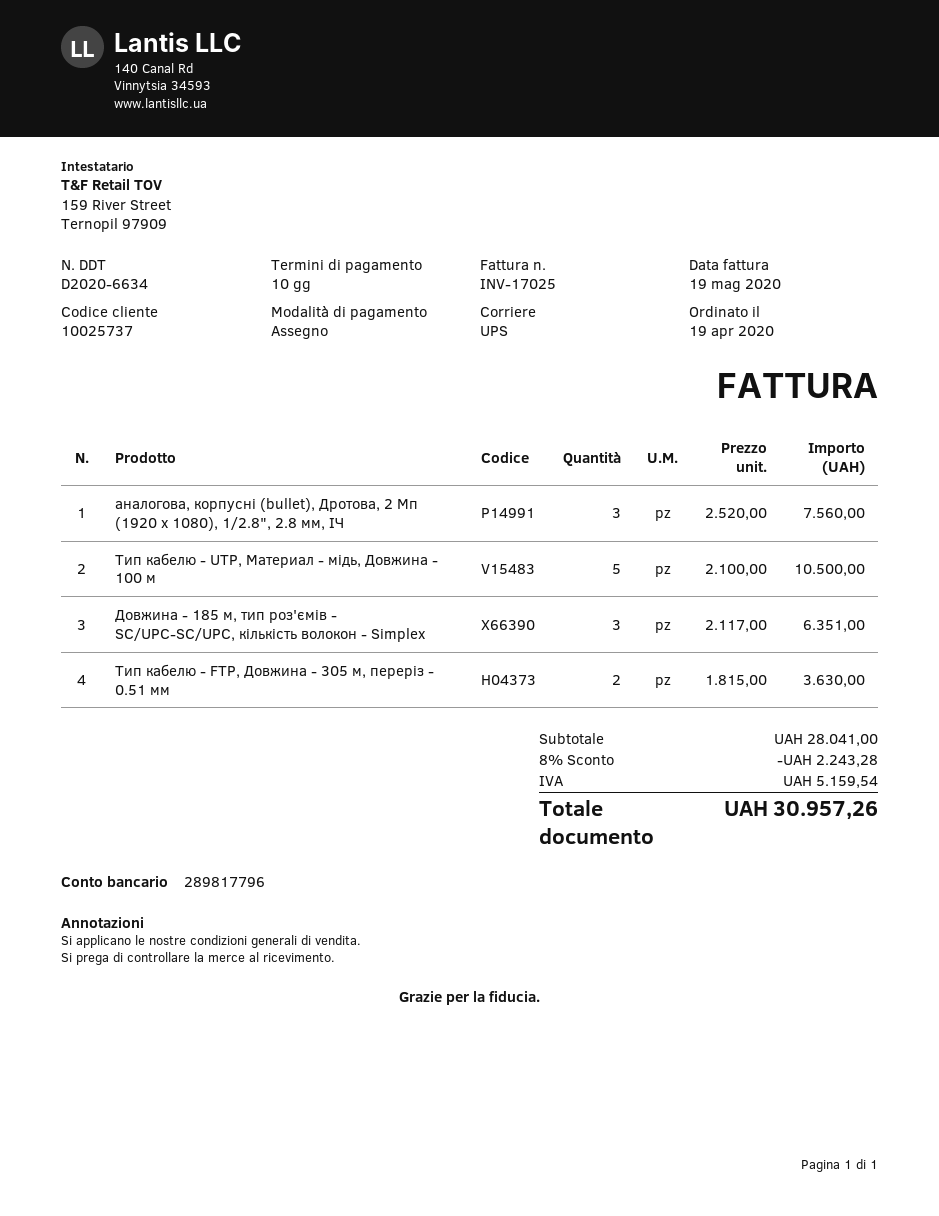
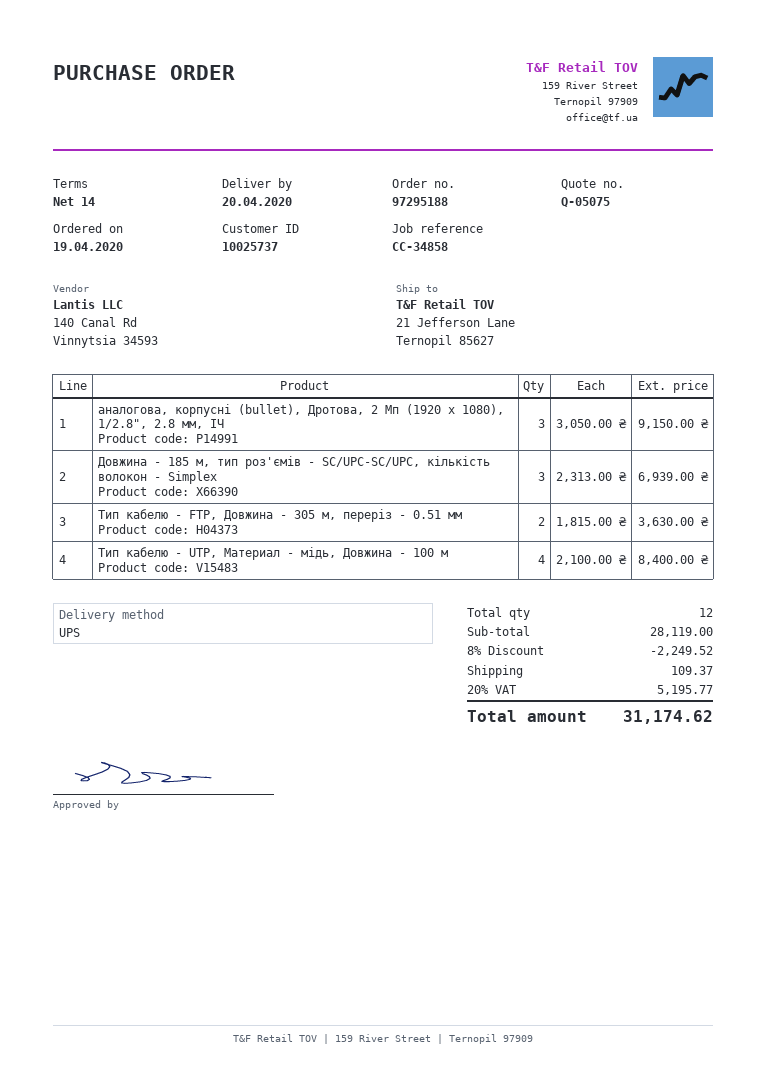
payment terms: 10 days -> 14 days
аналогова, корпусні (bullet), Дротова, 2 Мп (1920 x 1080), 1/2.8", 2.8 мм, ІЧ: 3 x 2520.00 = 7560.00 -> 3 x 3050.00 = 9150.00
Тип кабелю - UTP, Материал - мідь, Довжина - 100 м: 5 x 2100.00 = 10500.00 -> 4 x 2100.00 = 8400.00
Довжина - 185 м, тип роз'ємів - SC/UPC-SC/UPC, кількість волокон - Simplex: 3 x 2117.00 = 6351.00 -> 3 x 2313.00 = 6939.00
subtotal: 28041.00 -> 28119.00
discount: 8% = 2243.28 -> 8% = 2249.52
shipping: none -> 109.37
tax: 5159.54 -> 5195.77
total: 30957.26 -> 31174.62

